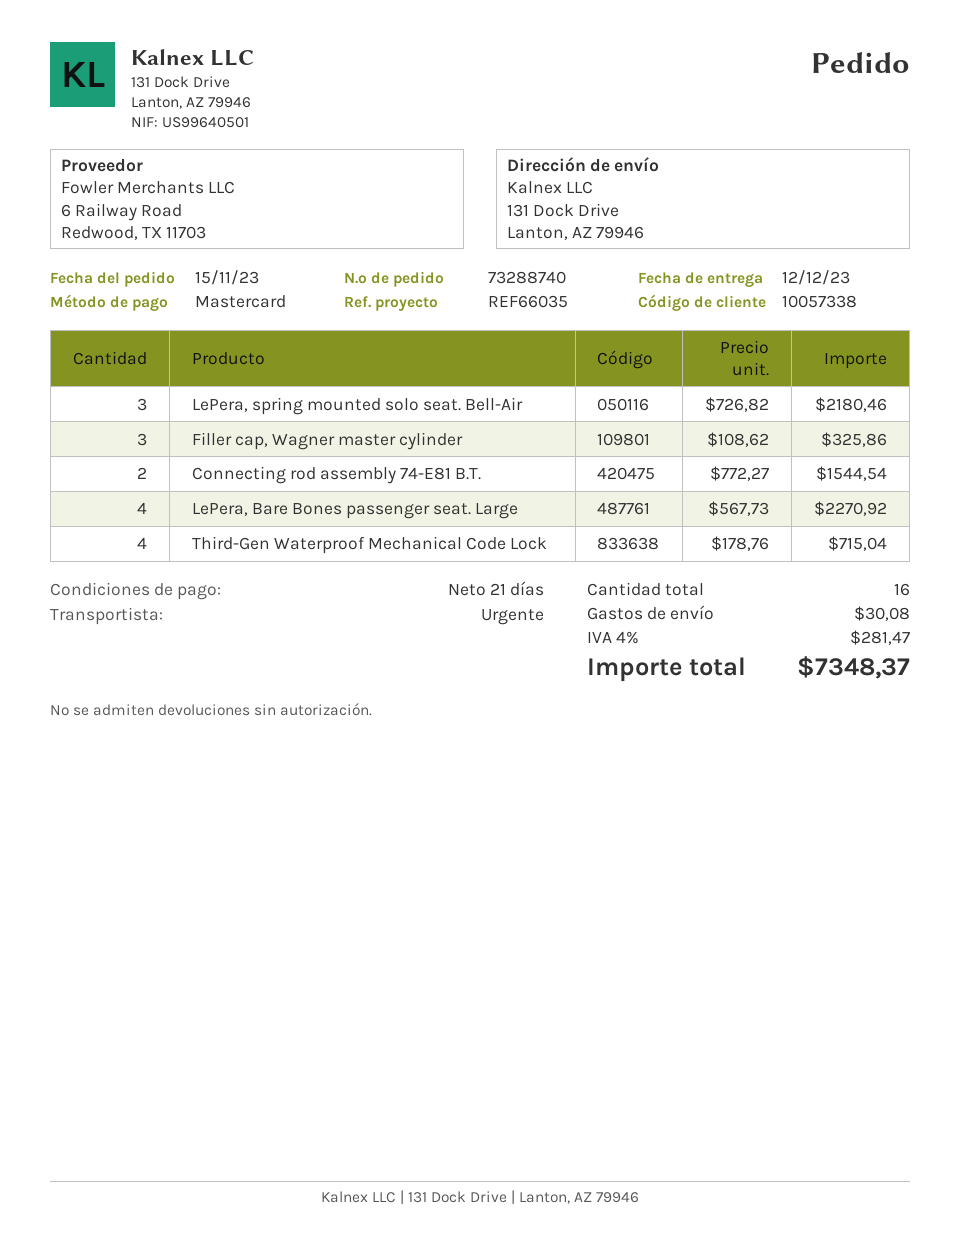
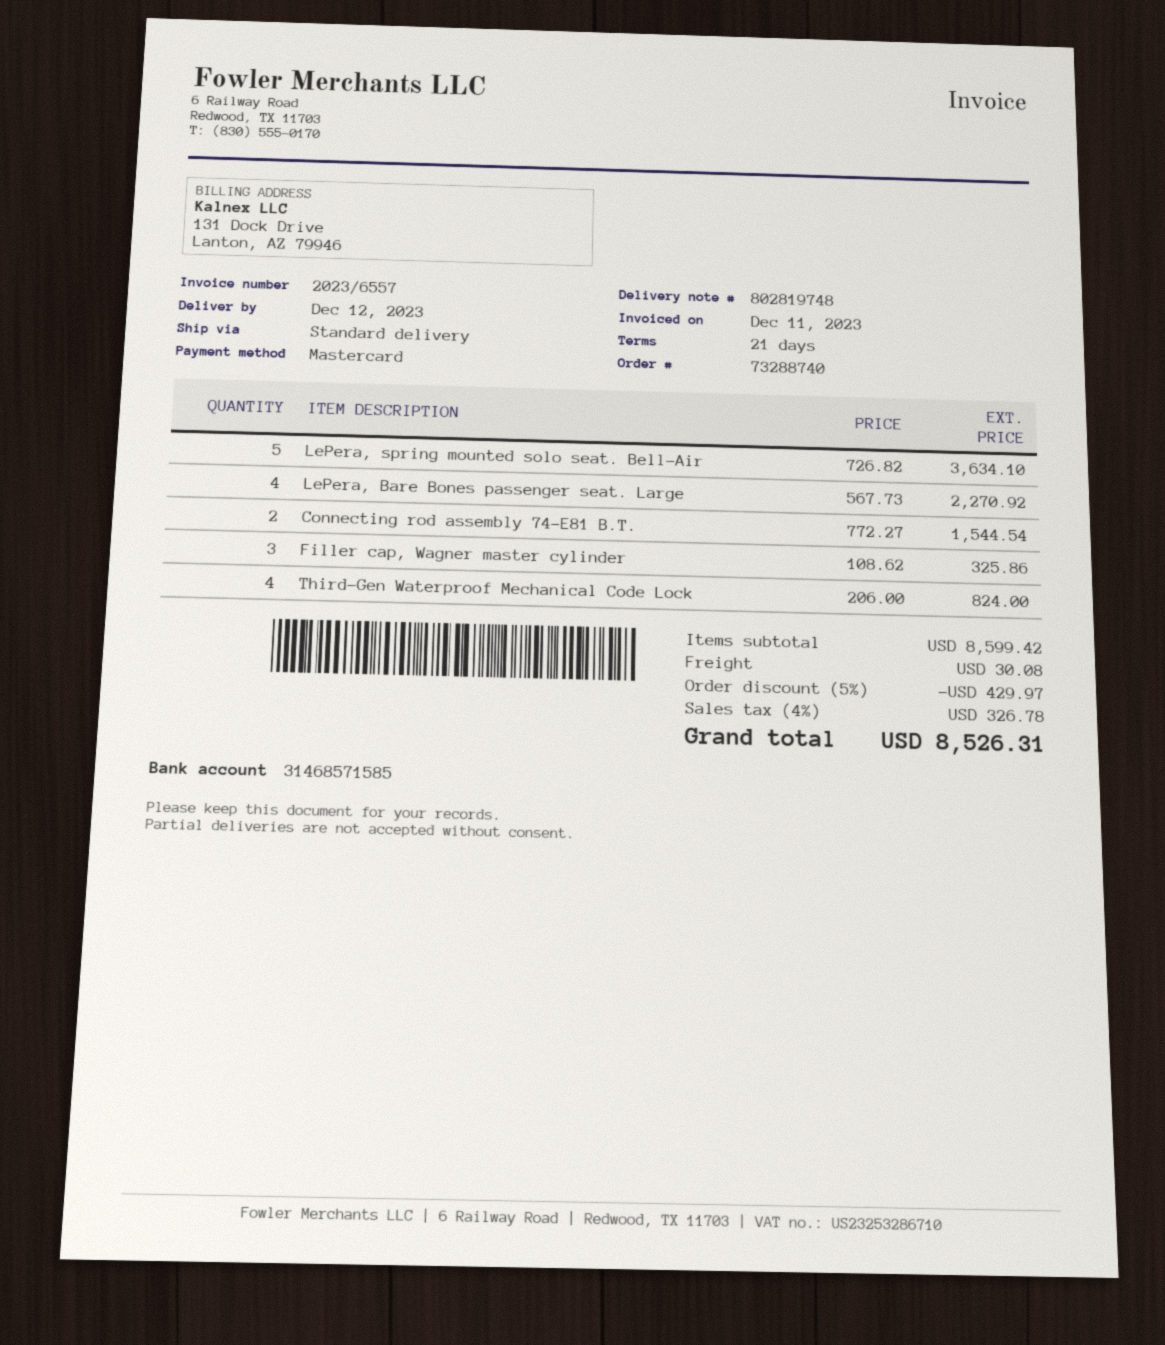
shipping method: express -> standard
LePera, spring mounted solo seat. Bell-Air: 3 x 726.82 = 2180.46 -> 5 x 726.82 = 3634.10
Third-Gen Waterproof Mechanical Code Lock: 4 x 178.76 = 715.04 -> 4 x 206.00 = 824.00
discount: none -> 5% = 429.97
tax: 4% = 281.47 -> 4% = 326.78
total: 7348.37 -> 8526.31

